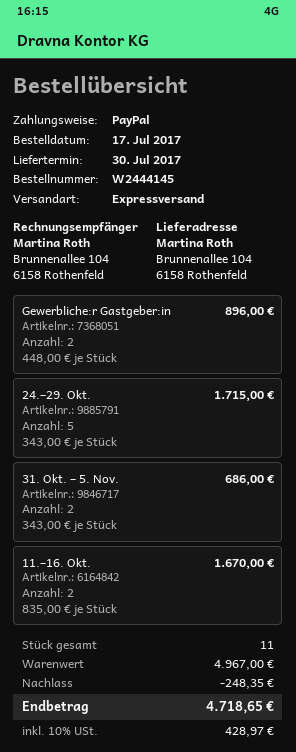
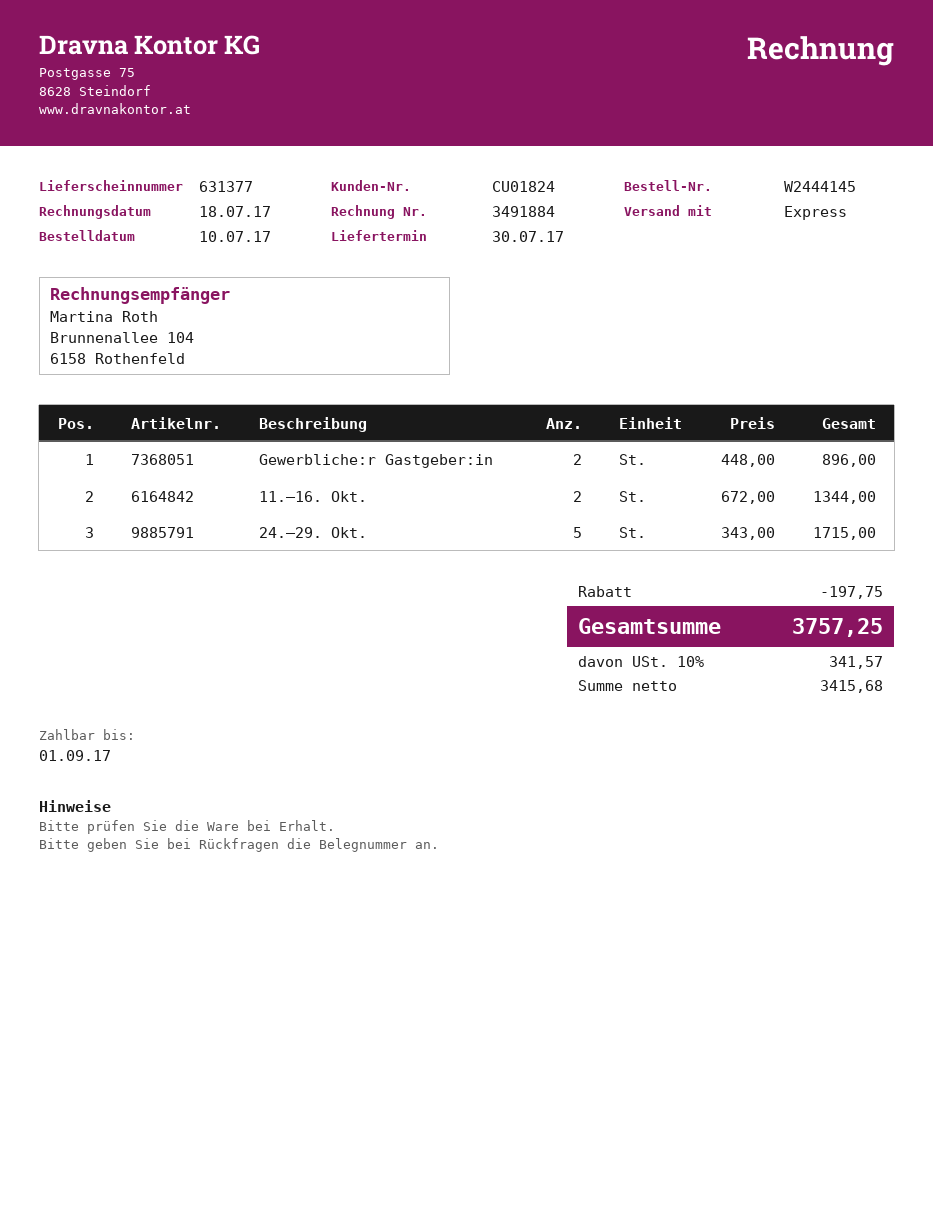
order date: 2017-07-17 -> 2017-07-10
31. Okt. – 5. Nov.: 2 x 343.00 = 686.00 -> none
11.–16. Okt.: 2 x 835.00 = 1670.00 -> 2 x 672.00 = 1344.00
discount: 248.35 -> 197.75
tax: 10% = 428.97 -> 10% = 341.57
total: 4718.65 -> 3757.25

